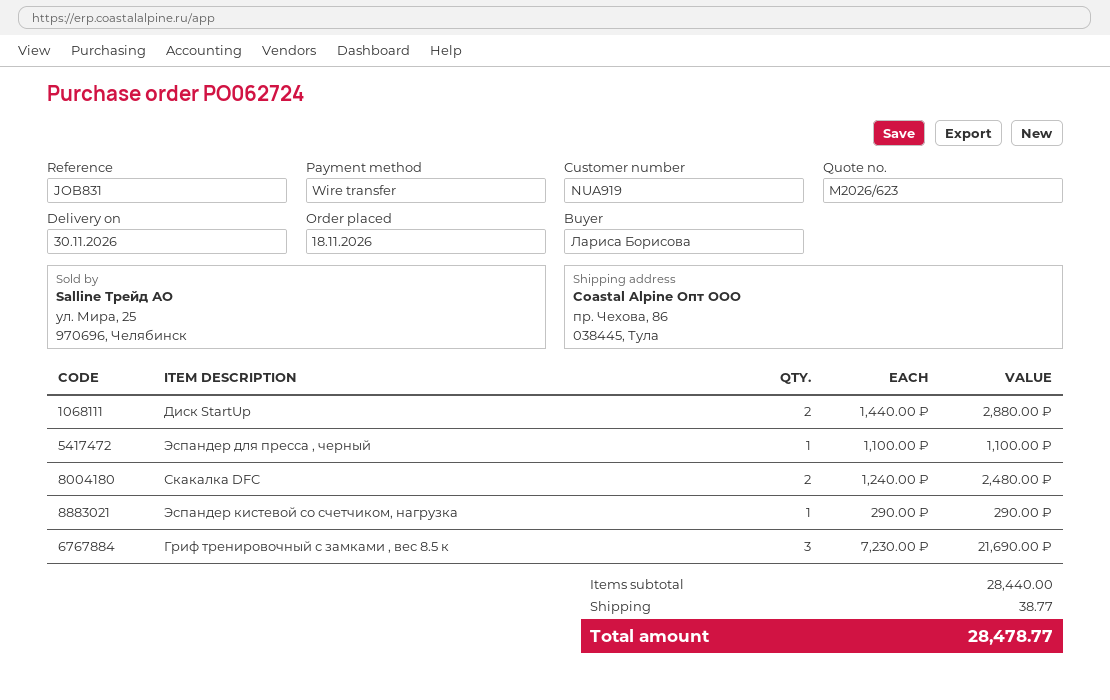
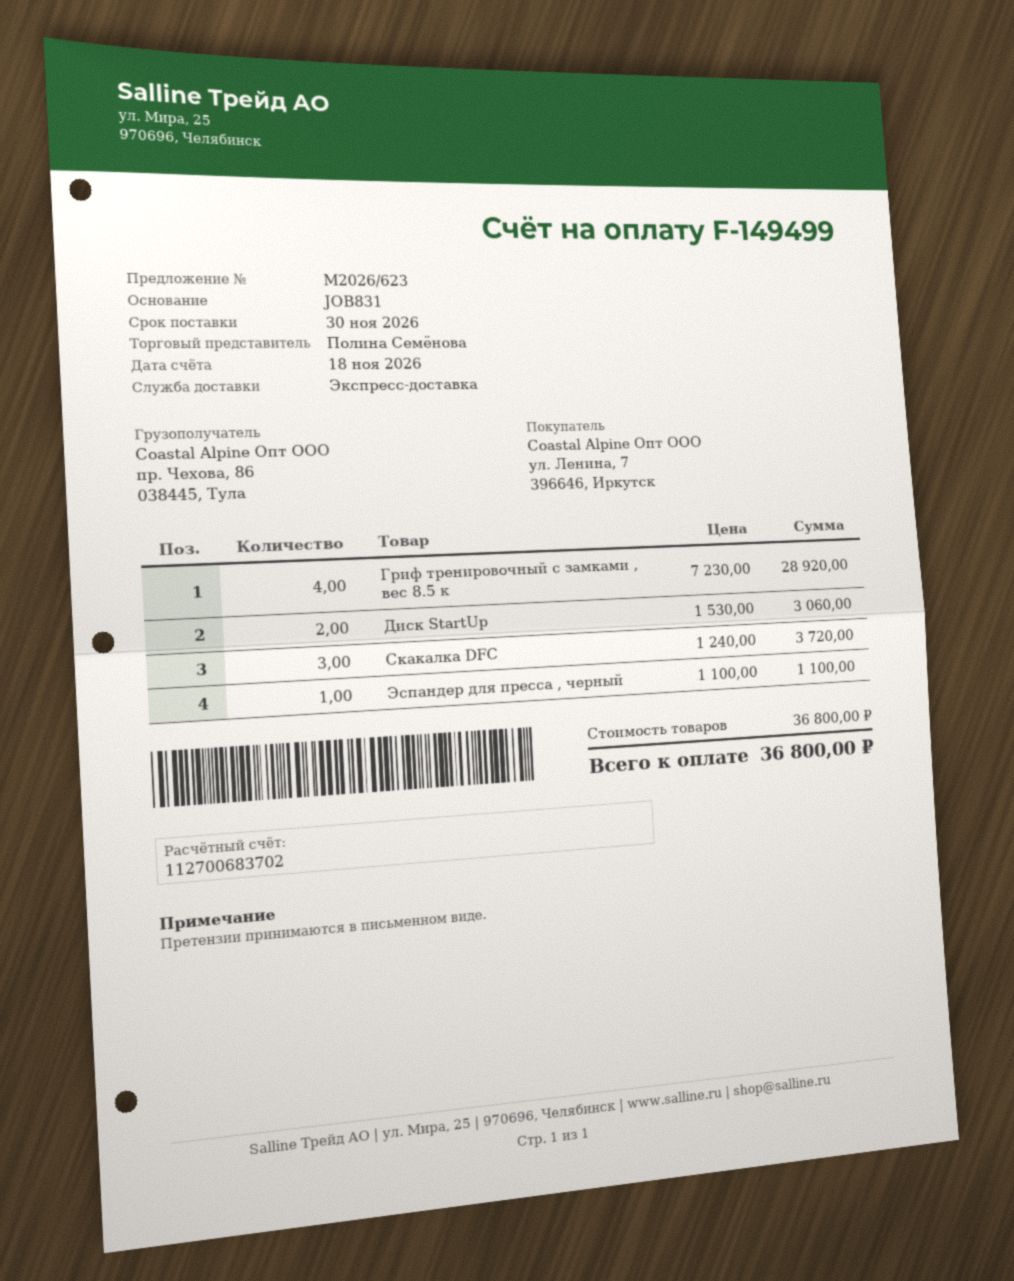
Диск StartUp: 2 x 1440.00 = 2880.00 -> 2 x 1530.00 = 3060.00
Скакалка DFC: 2 x 1240.00 = 2480.00 -> 3 x 1240.00 = 3720.00
Эспандер кистевой со счетчиком, нагрузка: 1 x 290.00 = 290.00 -> none
Гриф тренировочный с замками , вес 8.5 к: 3 x 7230.00 = 21690.00 -> 4 x 7230.00 = 28920.00
subtotal: 28440.00 -> 36800.00
shipping: 38.77 -> none
total: 28478.77 -> 36800.00

